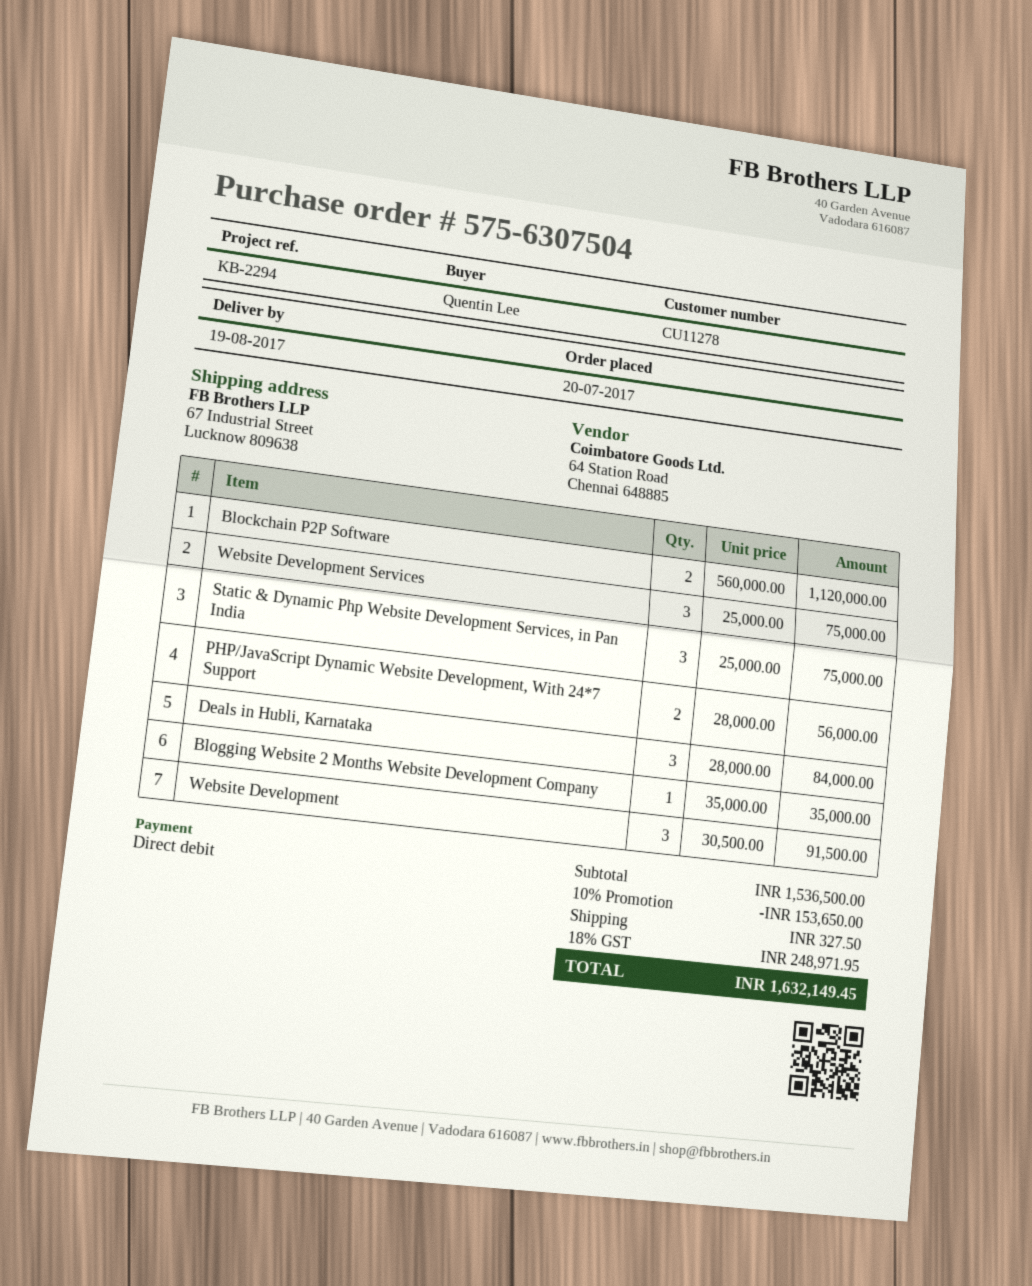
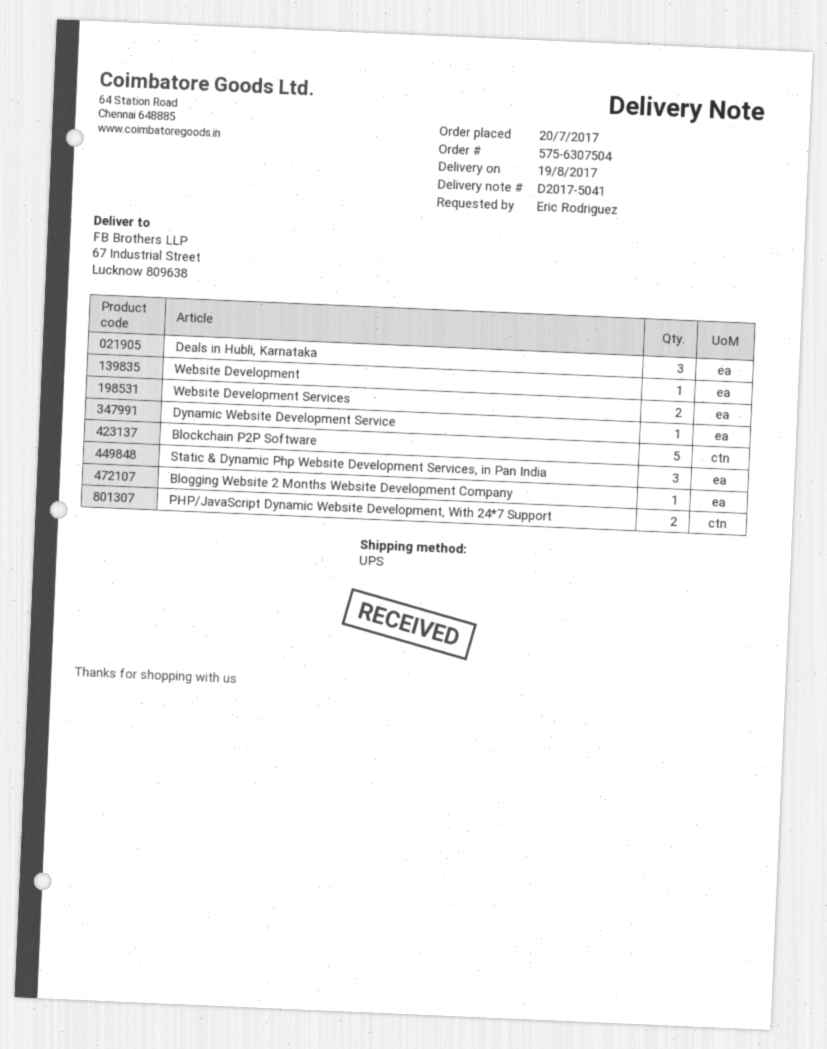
ordered by: Quentin Lee -> Eric Rodriguez
Blockchain P2P Software: 2 -> 5
Website Development Services: 3 -> 2
Website Development: 3 -> 1
Dynamic Website Development Service: none -> 1

